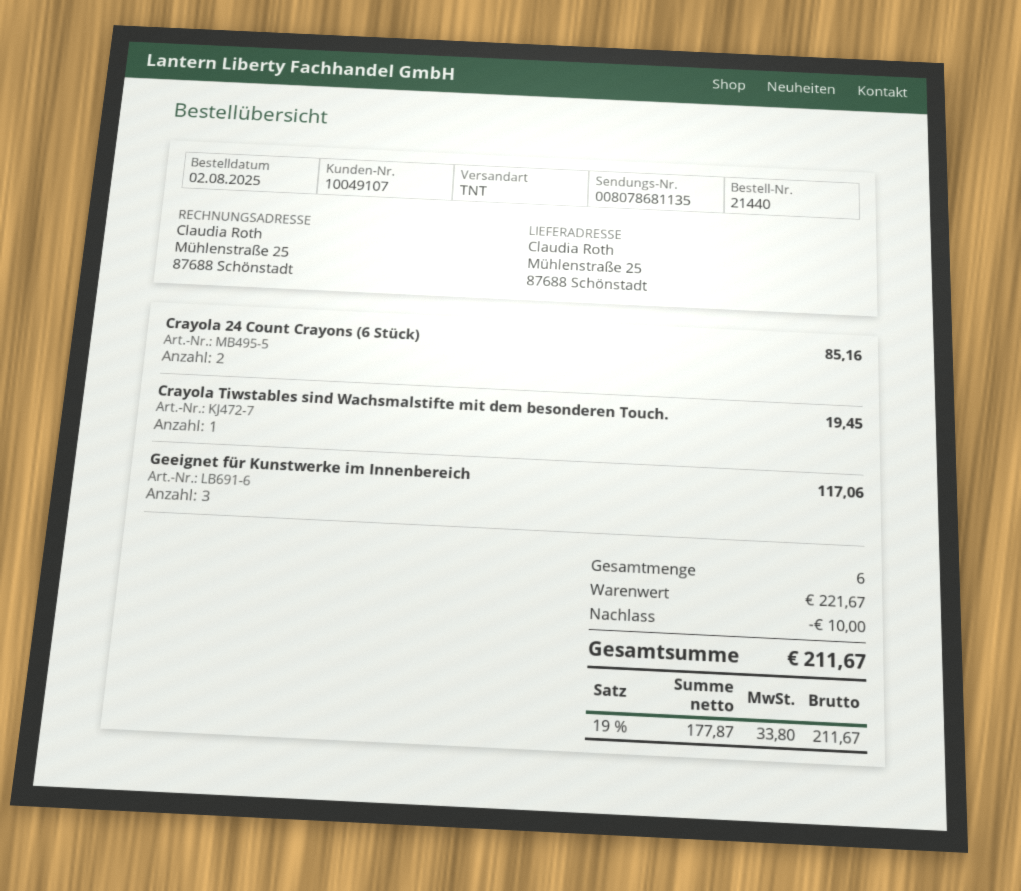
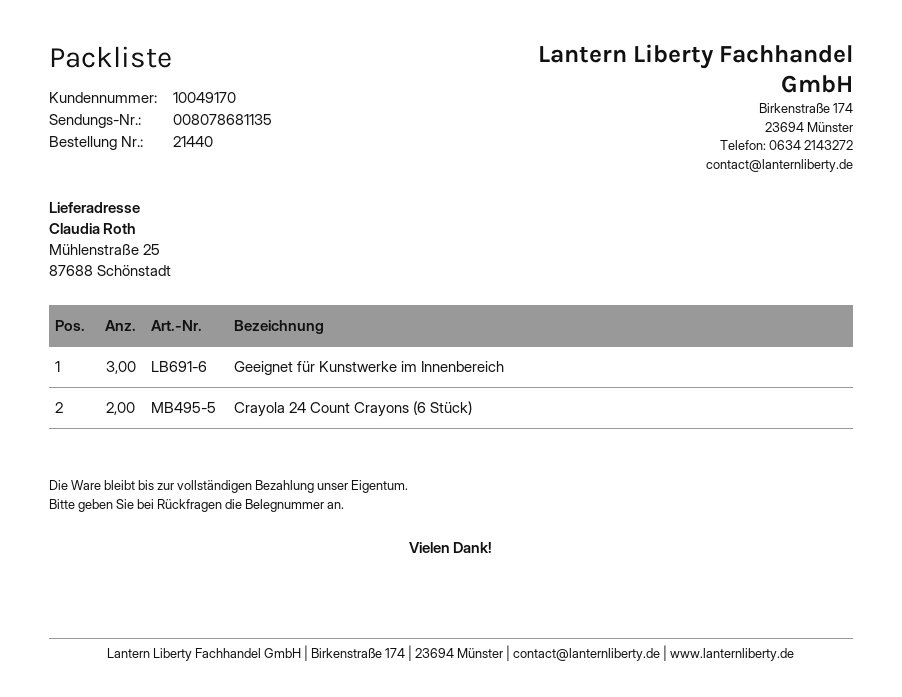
customer number: 10049107 -> 10049170
Crayola Tiwstables sind Wachsmalstifte mit dem besonderen Touch.: 1 -> none

